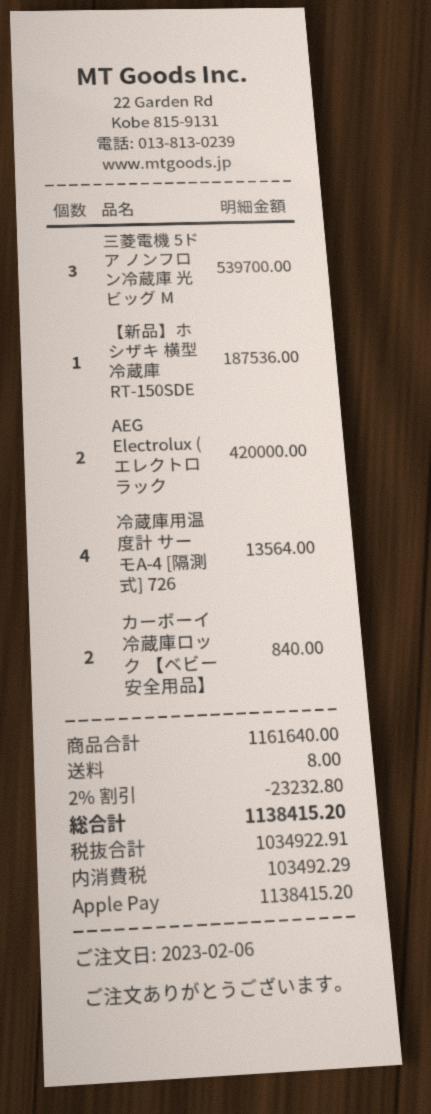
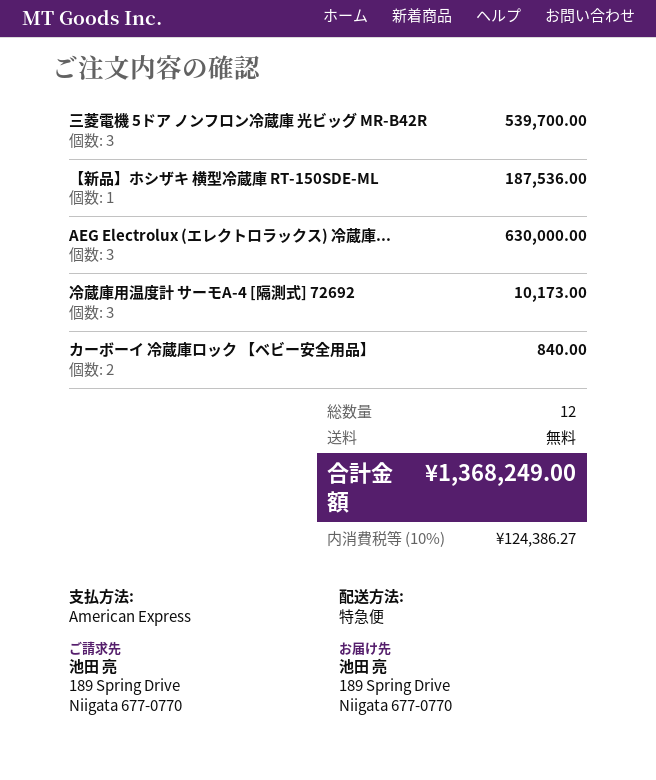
payment method: Apple Pay -> American Express
AEG Electrolux (エレクトロラック: 2 for 420000.00 -> 3 for 630000.00
冷蔵庫用温度計 サーモA-4 [隔測式] 726: 4 for 13564.00 -> 3 for 10173.00
discount: 2% = 23232.80 -> none
shipping: 8.00 -> 0.00
tax: 103492.29 -> 124386.27
total: 1138415.20 -> 1368249.00

